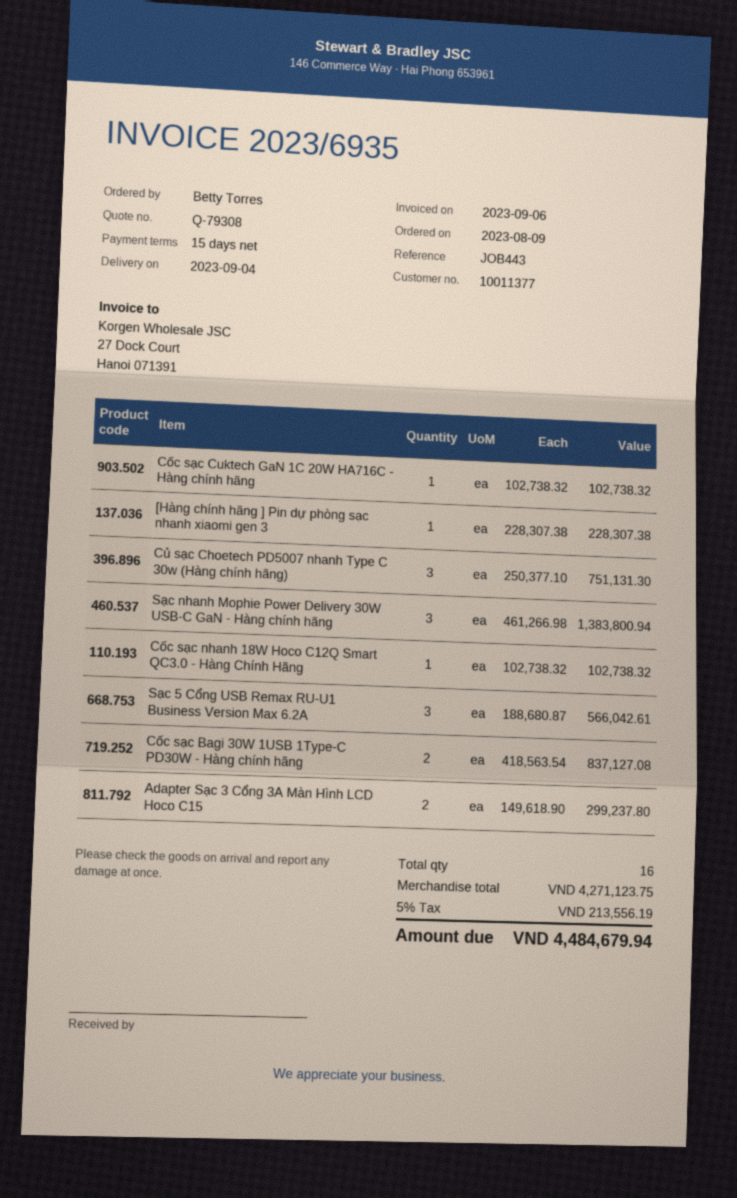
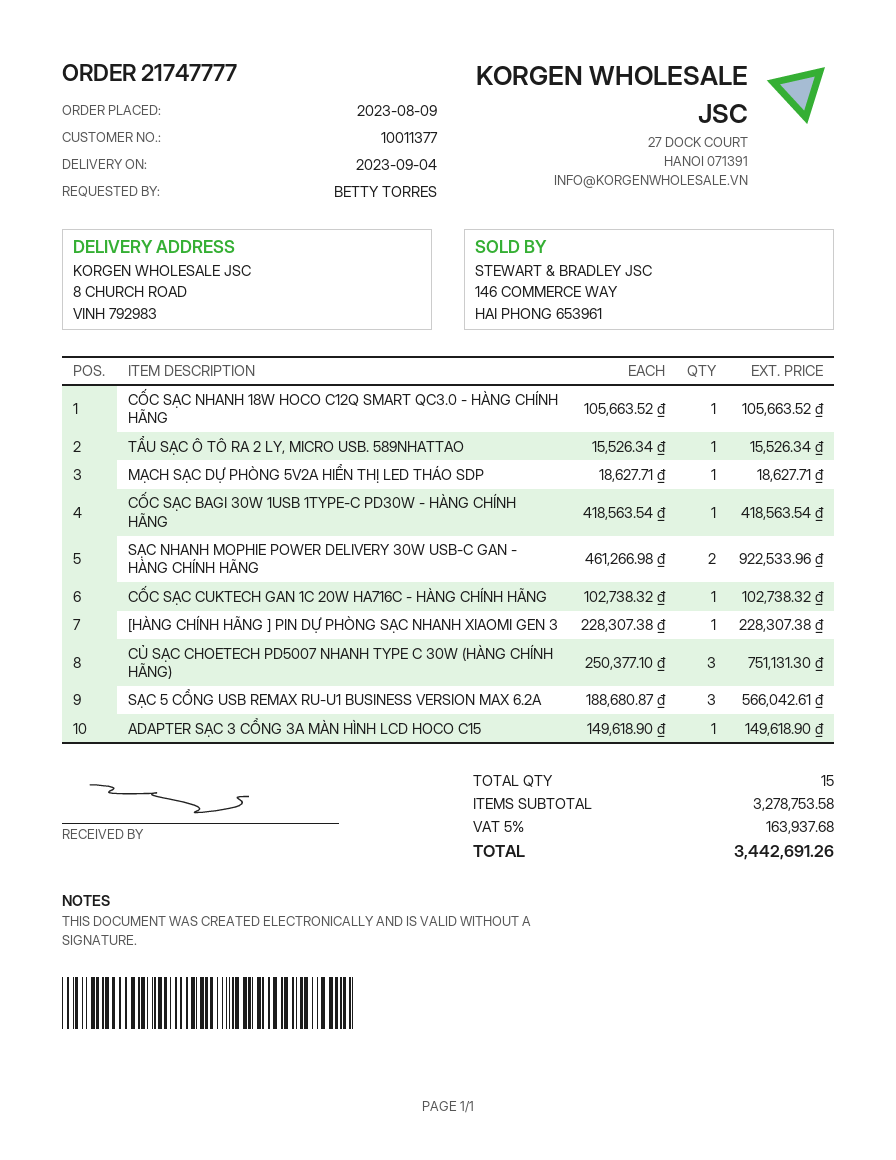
Sạc nhanh Mophie Power Delivery 30W USB-C GaN - Hàng chính hãng: 3 x 461266.98 = 1383800.94 -> 2 x 461266.98 = 922533.96
Cốc sạc nhanh 18W Hoco C12Q Smart QC3.0 - Hàng Chính Hãng: 1 x 102738.32 = 102738.32 -> 1 x 105663.52 = 105663.52
Cốc sạc Bagi 30W 1USB 1Type-C PD30W - Hàng chính hãng: 2 x 418563.54 = 837127.08 -> 1 x 418563.54 = 418563.54
Adapter Sạc 3 Cổng 3A Màn Hình LCD Hoco C15: 2 x 149618.90 = 299237.80 -> 1 x 149618.90 = 149618.90
TẨU SẠC Ô TÔ RA 2 LY, MICRO USB. 589NHATTAO: none -> 1 x 15526.34 = 15526.34
MẠCH SẠC DỰ PHÒNG 5V2A HIỂN THỊ LED THÁO SDP: none -> 1 x 18627.71 = 18627.71
total quantity: 16 -> 15
subtotal: 4271123.75 -> 3278753.58
tax: 5% = 213556.19 -> 5% = 163937.68
total: 4484679.94 -> 3442691.26

